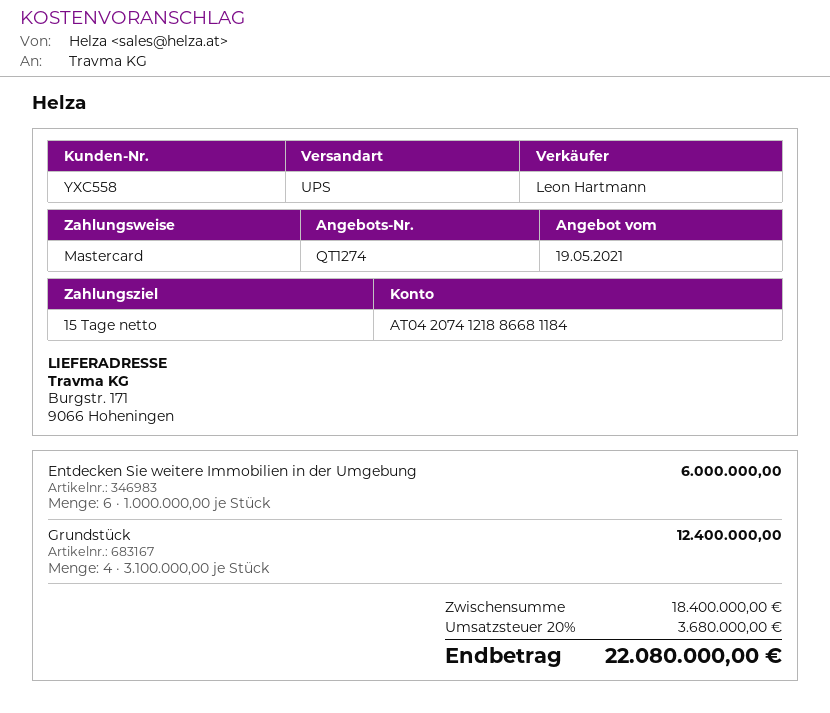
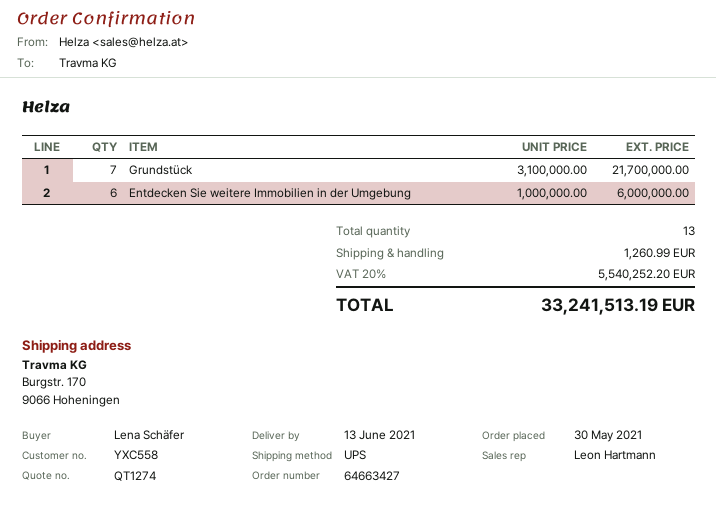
ship to: Burgstr. 171, 9066 Hoheningen -> Burgstr. 170, 9066 Hoheningen
Grundstück: 4 x 3100000.00 = 12400000.00 -> 7 x 3100000.00 = 21700000.00
shipping: none -> 1260.99
tax: 20% = 3680000.00 -> 20% = 5540252.20
total: 22080000.00 -> 33241513.19

